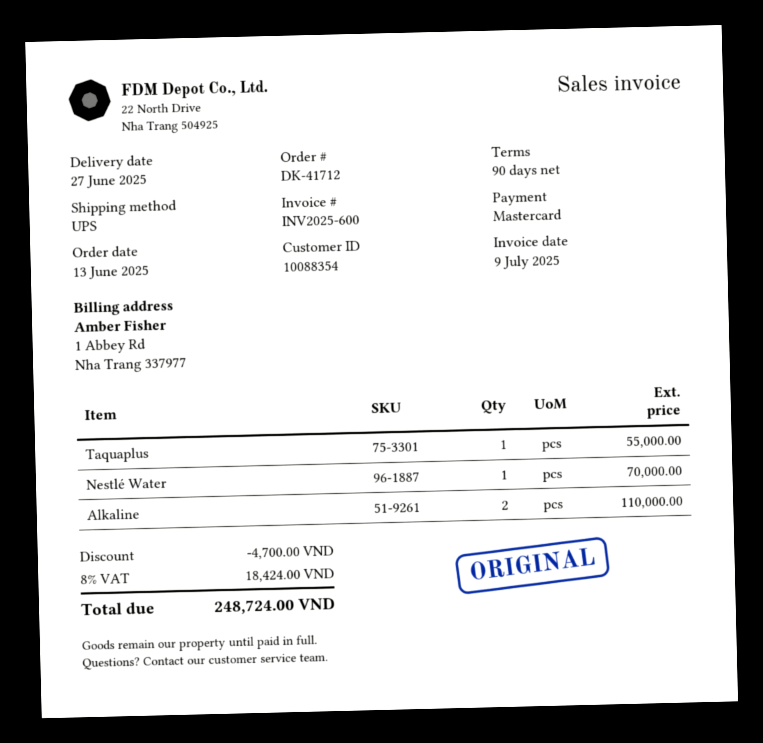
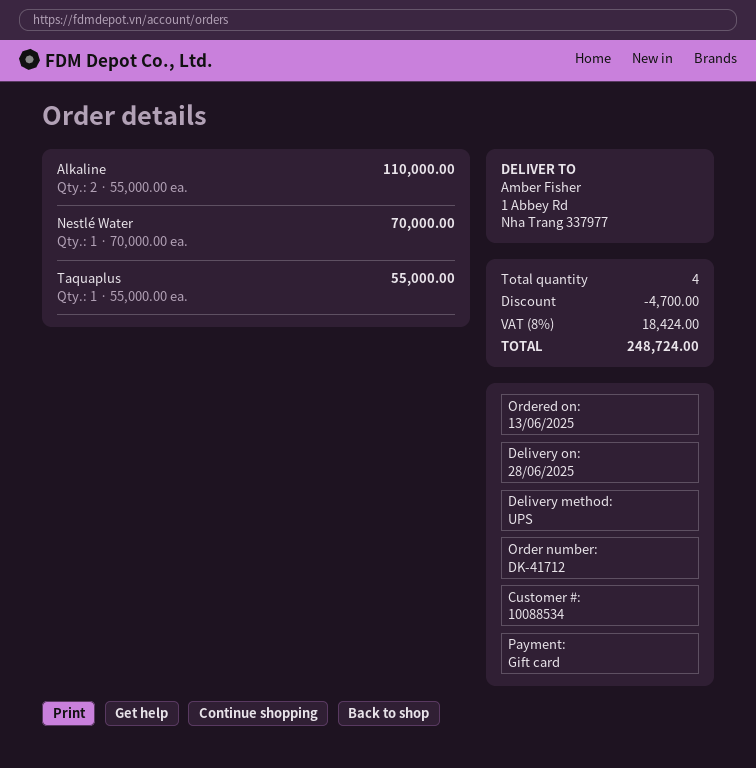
delivery date: 2025-06-27 -> 2025-06-28
customer number: 10088354 -> 10088534
payment method: Mastercard -> gift card

